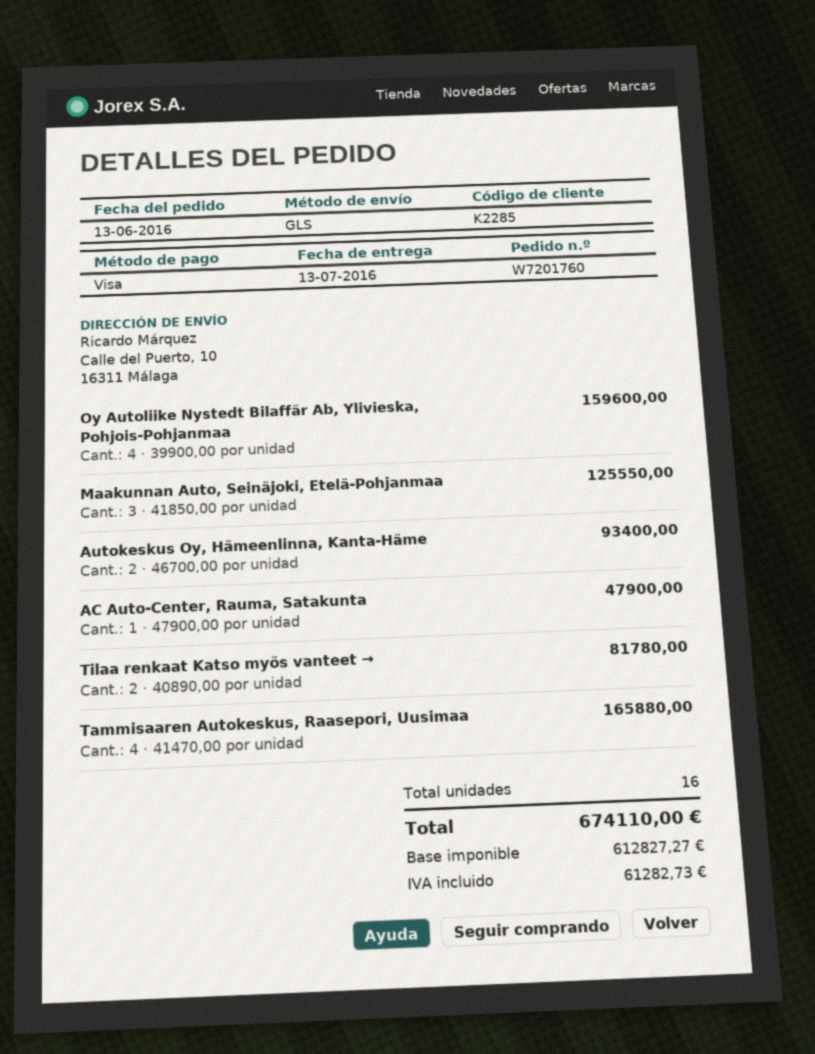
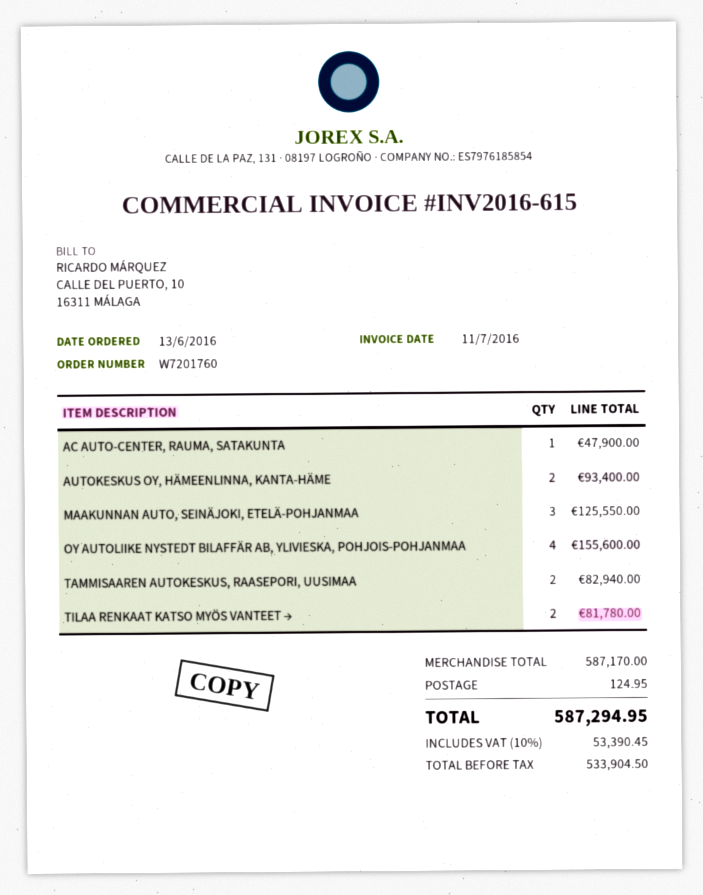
Oy Autoliike Nystedt Bilaffär Ab, Ylivieska, Pohjois-Pohjanmaa: 4 for 159600.00 -> 4 for 155600.00
Tammisaaren Autokeskus, Raasepori, Uusimaa: 4 for 165880.00 -> 2 for 82940.00
shipping: none -> 124.95
net: 612827.27 -> 533904.50
tax: 61282.73 -> 53390.45
total: 674110.00 -> 587294.95

